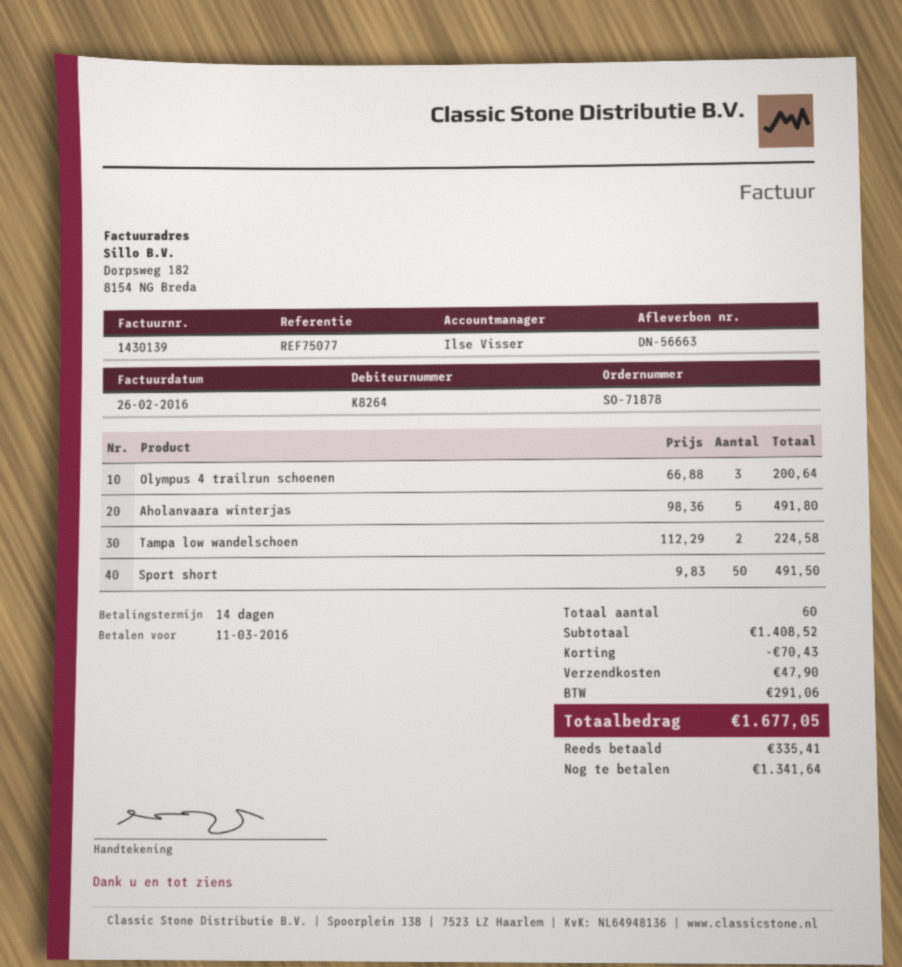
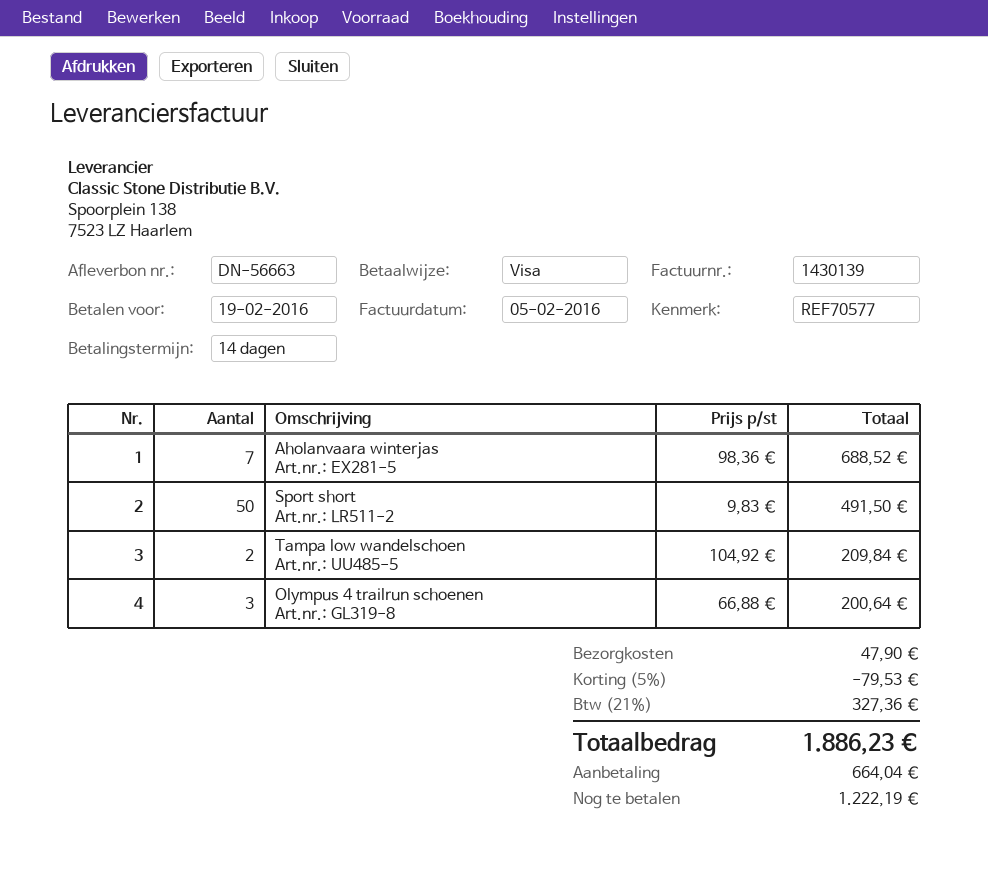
invoice date: 2016-02-26 -> 2016-02-05
due date: 2016-03-11 -> 2016-02-19
reference: REF75077 -> REF70577
Aholanvaara winterjas: 5 x 98.36 = 491.80 -> 7 x 98.36 = 688.52
Tampa low wandelschoen: 2 x 112.29 = 224.58 -> 2 x 104.92 = 209.84
discount: 70.43 -> 79.53
tax: 291.06 -> 327.36
total: 1677.05 -> 1886.23
deposit: 335.41 -> 664.04
balance: 1341.64 -> 1222.19

